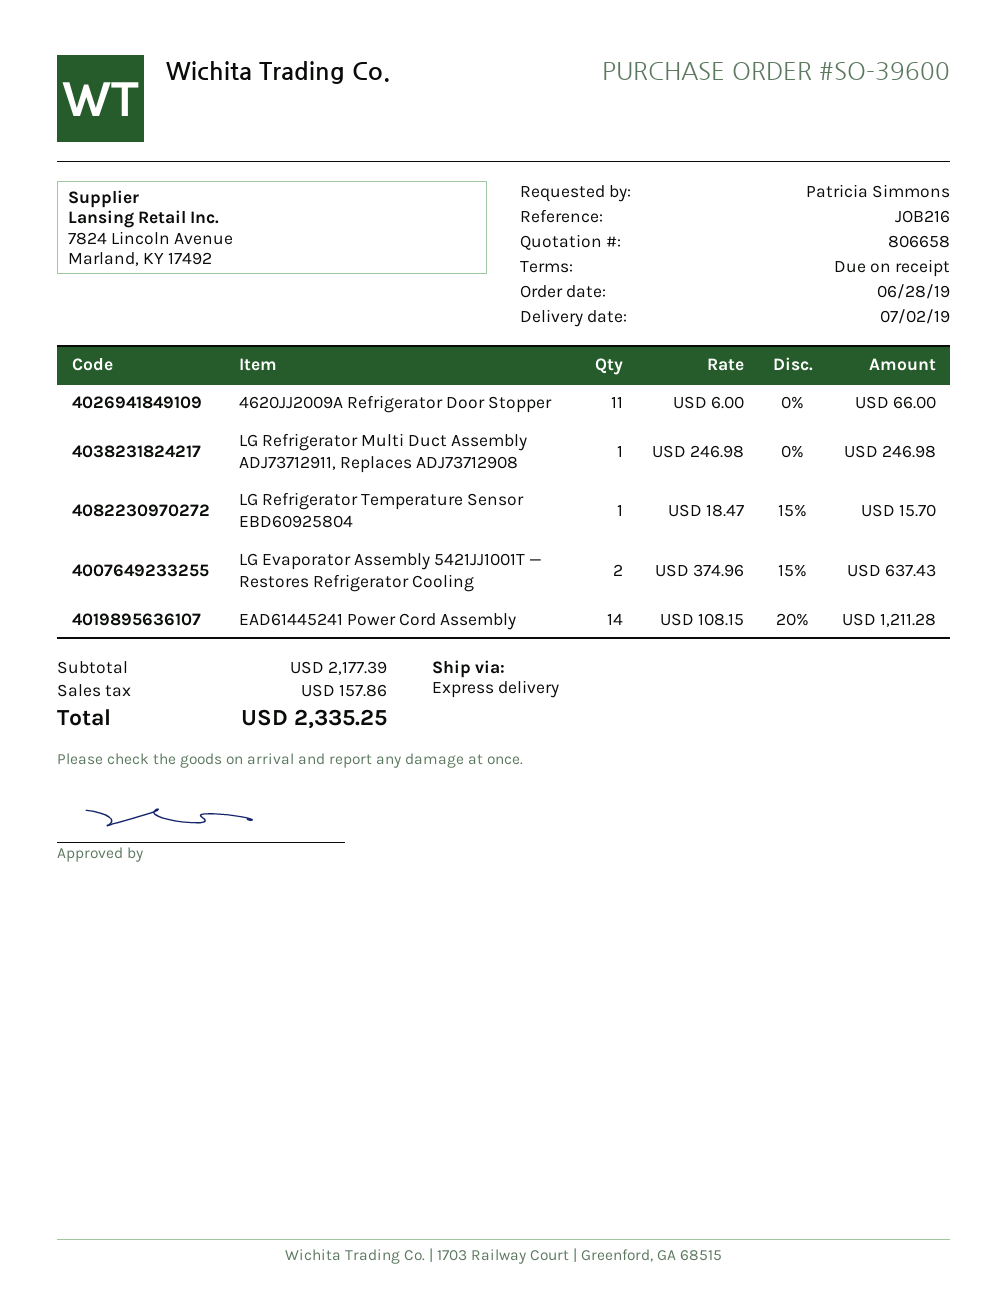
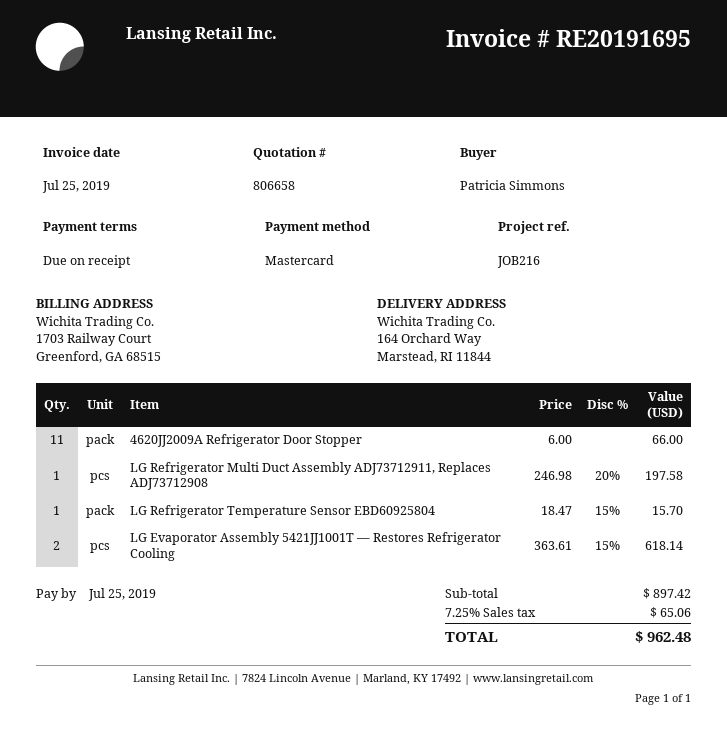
LG Refrigerator Multi Duct Assembly ADJ73712911, Replaces ADJ73712908: 1 x 246.98 = 246.98 -> 1 x 246.98 - 20% = 197.58
LG Evaporator Assembly 5421JJ1001T — Restores Refrigerator Cooling: 2 x 374.96 - 15% = 637.43 -> 2 x 363.61 - 15% = 618.14
EAD61445241 Power Cord Assembly: 14 x 108.15 - 20% = 1211.28 -> none
subtotal: 2177.39 -> 897.42
tax: 157.86 -> 65.06
total: 2335.25 -> 962.48

